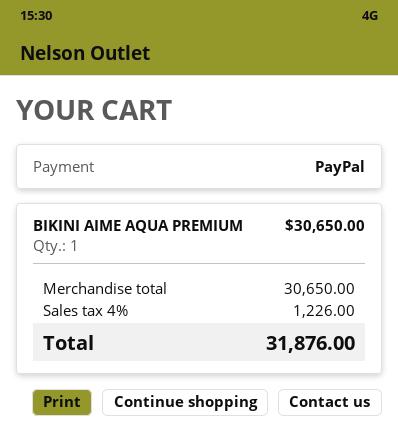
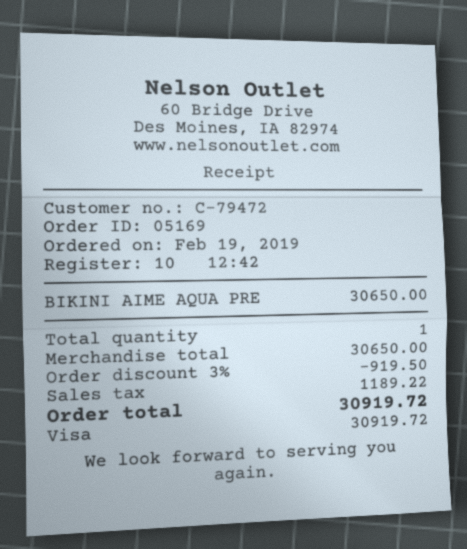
payment method: PayPal -> Visa
discount: none -> 3% = 919.50
tax: 1226.00 -> 1189.22
total: 31876.00 -> 30919.72

